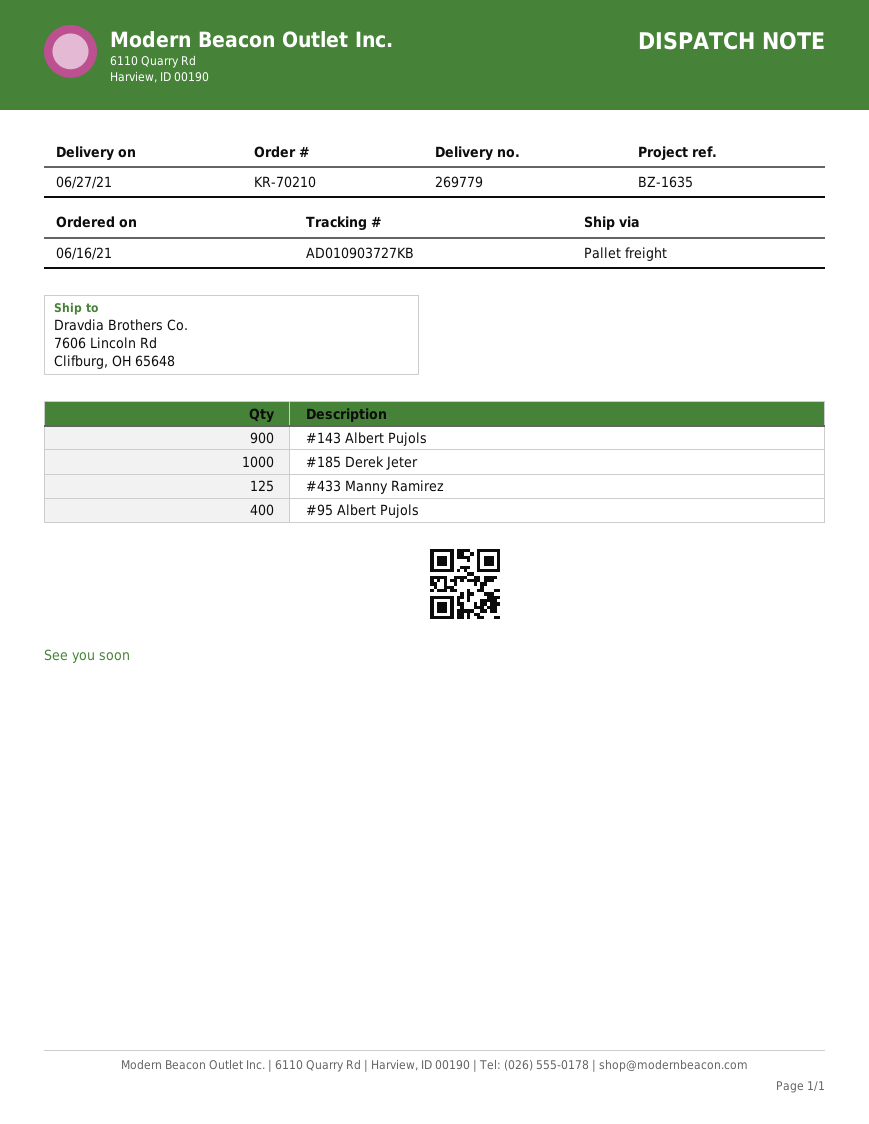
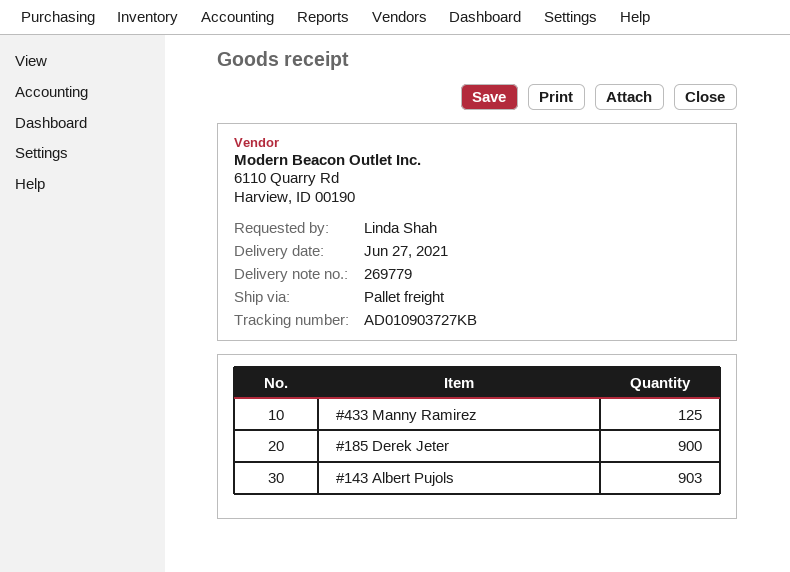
#143 Albert Pujols: 900 -> 903
#185 Derek Jeter: 1000 -> 900
#95 Albert Pujols: 400 -> none

